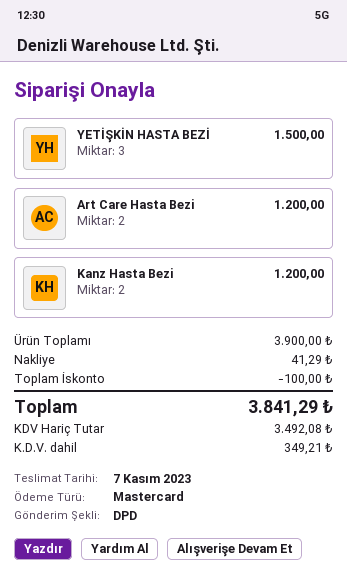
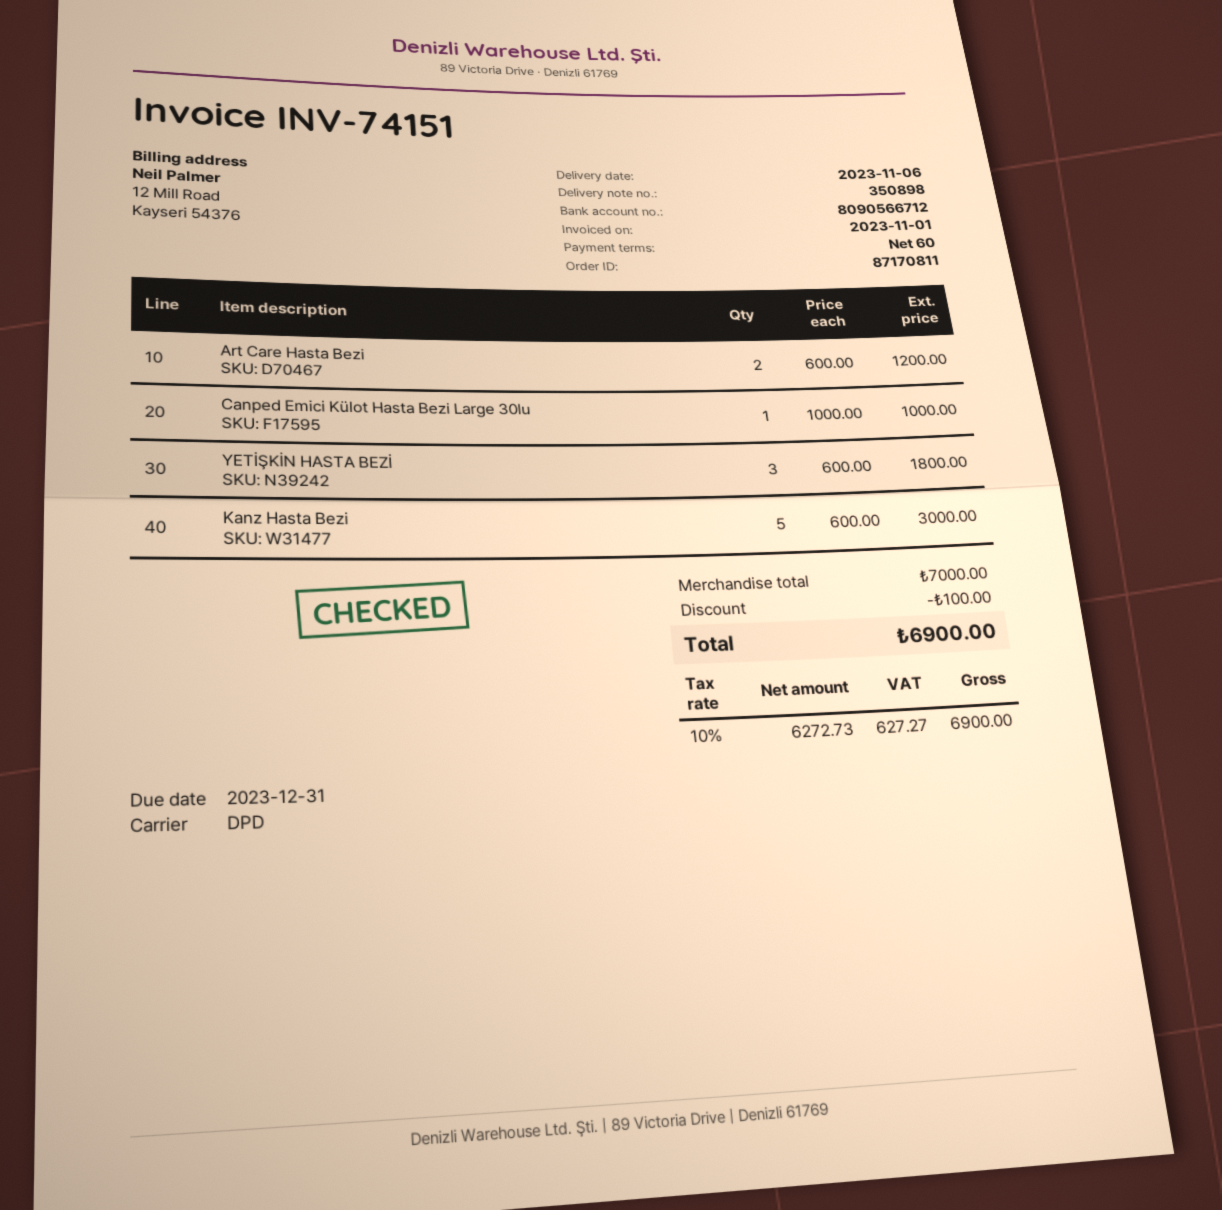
delivery date: 2023-11-07 -> 2023-11-06
YETİŞKİN HASTA BEZİ: 3 for 1500.00 -> 3 for 1800.00
Kanz Hasta Bezi: 2 for 1200.00 -> 5 for 3000.00
Canped Emici Külot Hasta Bezi Large 30lu: none -> 1 for 1000.00
subtotal: 3900.00 -> 7000.00
shipping: 41.29 -> none
net: 3492.08 -> 6272.73
tax: 349.21 -> 627.27
total: 3841.29 -> 6900.00

